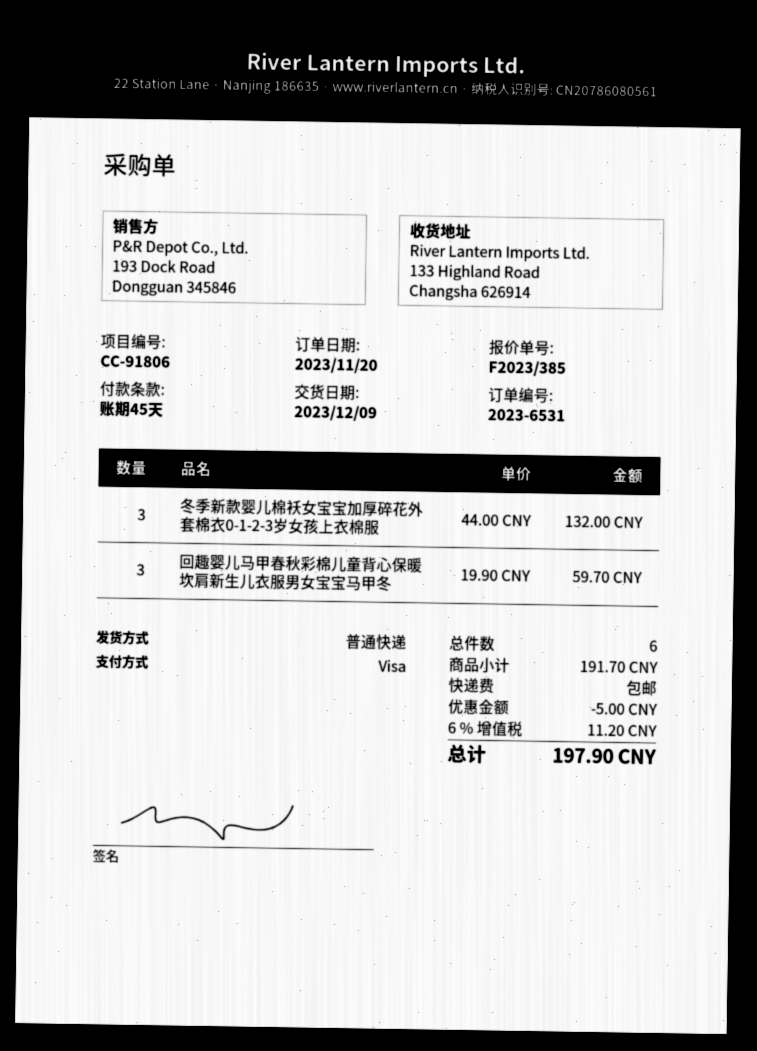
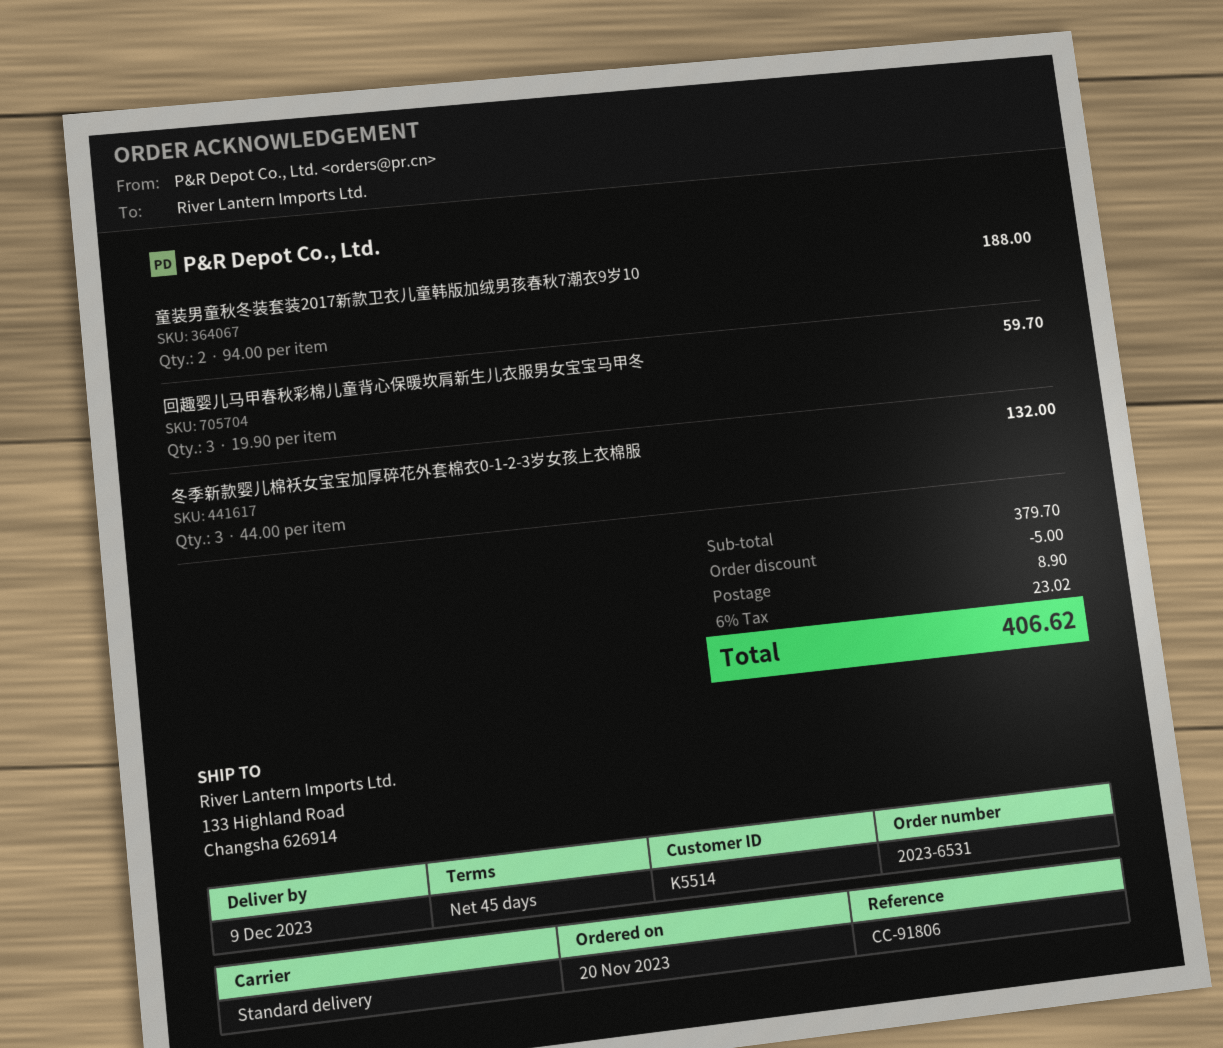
童装男童秋冬装套装2017新款卫衣儿童韩版加绒男孩春秋7潮衣9岁10: none -> 2 x 94.00 = 188.00
subtotal: 191.70 -> 379.70
shipping: 0.00 -> 8.90
tax: 6% = 11.20 -> 6% = 23.02
total: 197.90 -> 406.62

